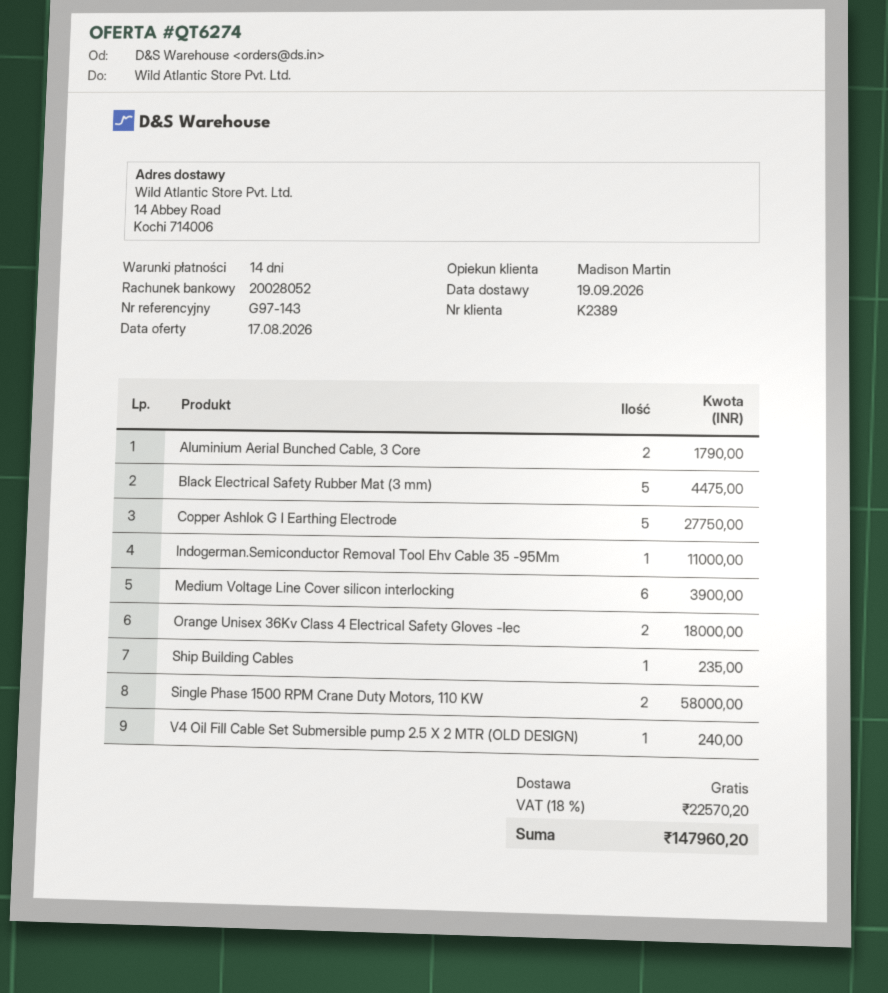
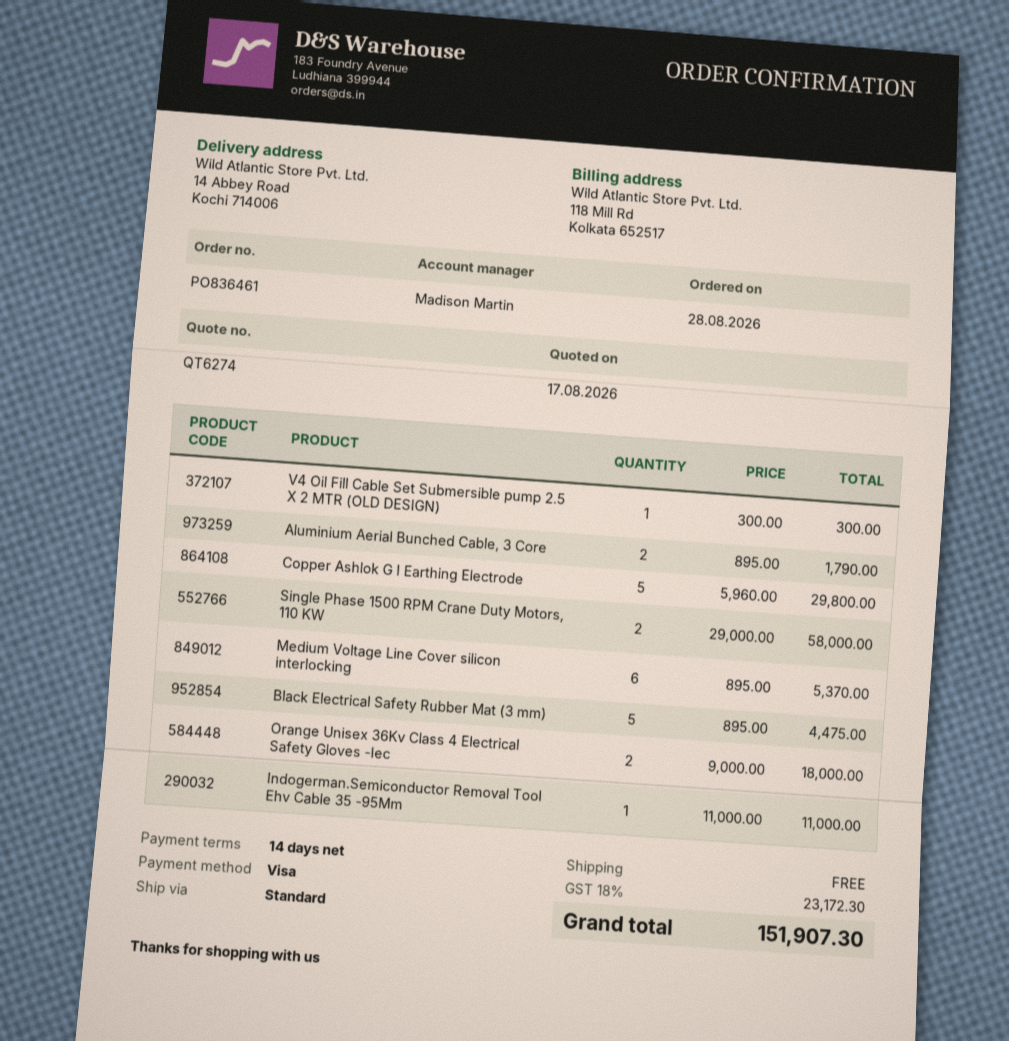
Copper Ashlok G I Earthing Electrode: 5 for 27750.00 -> 5 for 29800.00
Medium Voltage Line Cover silicon interlocking: 6 for 3900.00 -> 6 for 5370.00
Ship Building Cables: 1 for 235.00 -> none
V4 Oil Fill Cable Set Submersible pump 2.5 X 2 MTR (OLD DESIGN): 1 for 240.00 -> 1 for 300.00
tax: 18% = 22570.20 -> 18% = 23172.30
total: 147960.20 -> 151907.30

